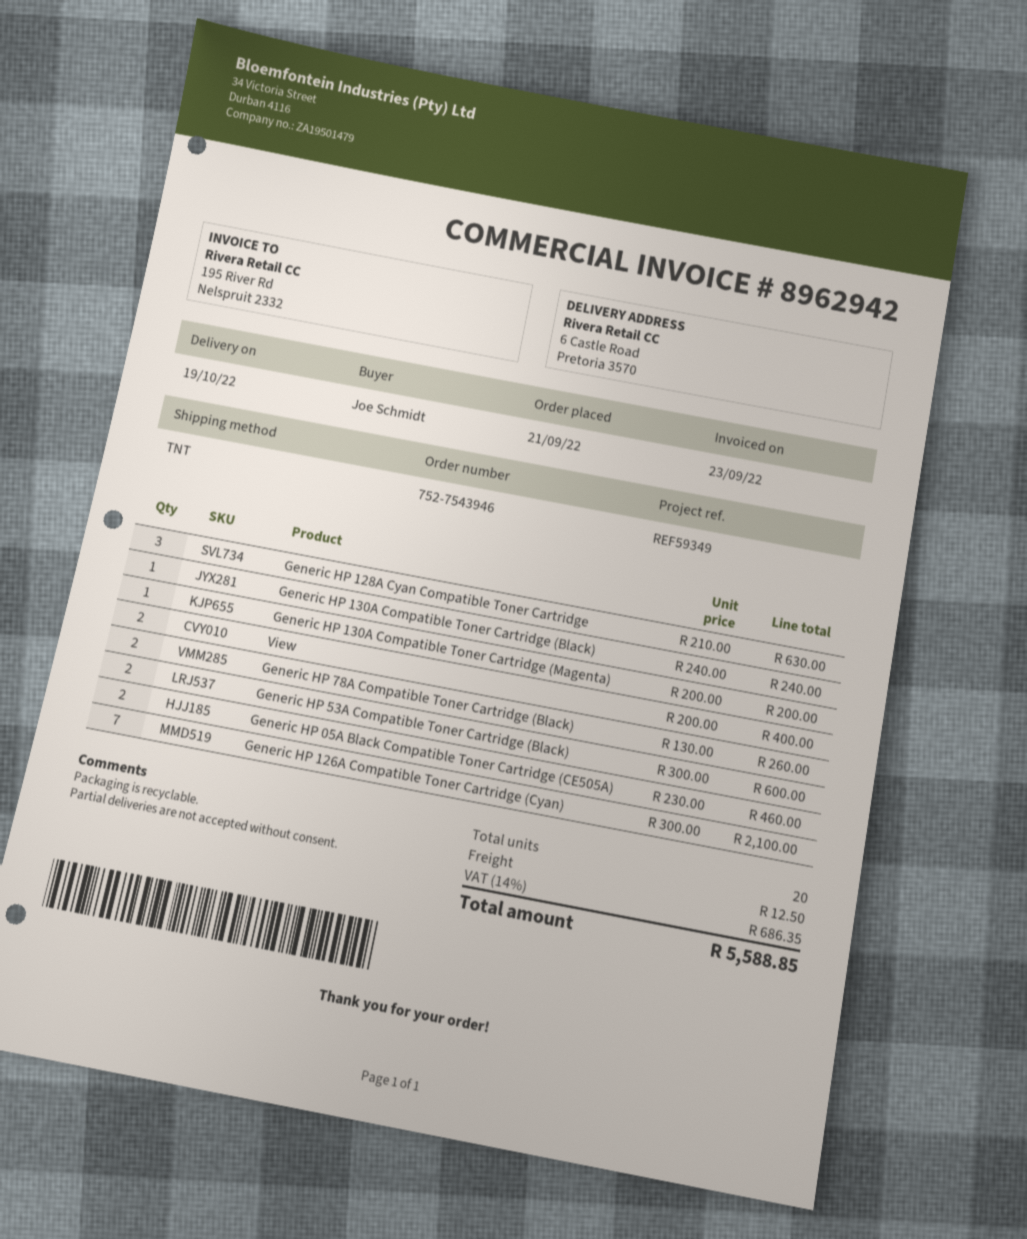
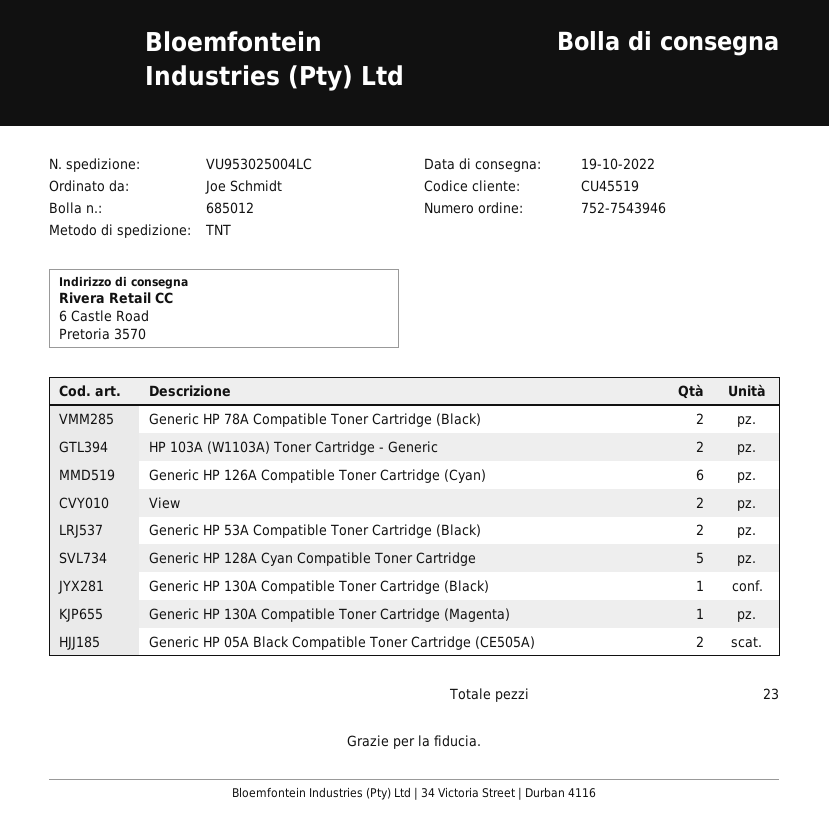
Generic HP 128A Cyan Compatible Toner Cartridge: 3 -> 5
Generic HP 126A Compatible Toner Cartridge (Cyan): 7 -> 6
HP 103A (W1103A) Toner Cartridge - Generic: none -> 2
total quantity: 20 -> 23

